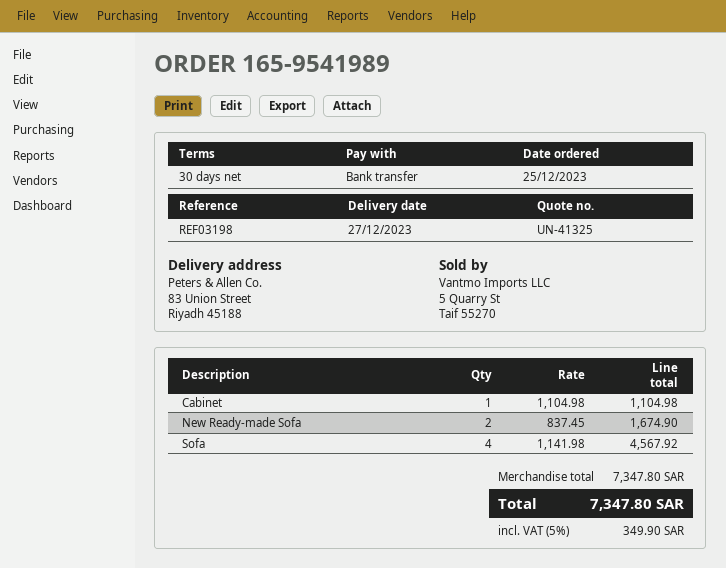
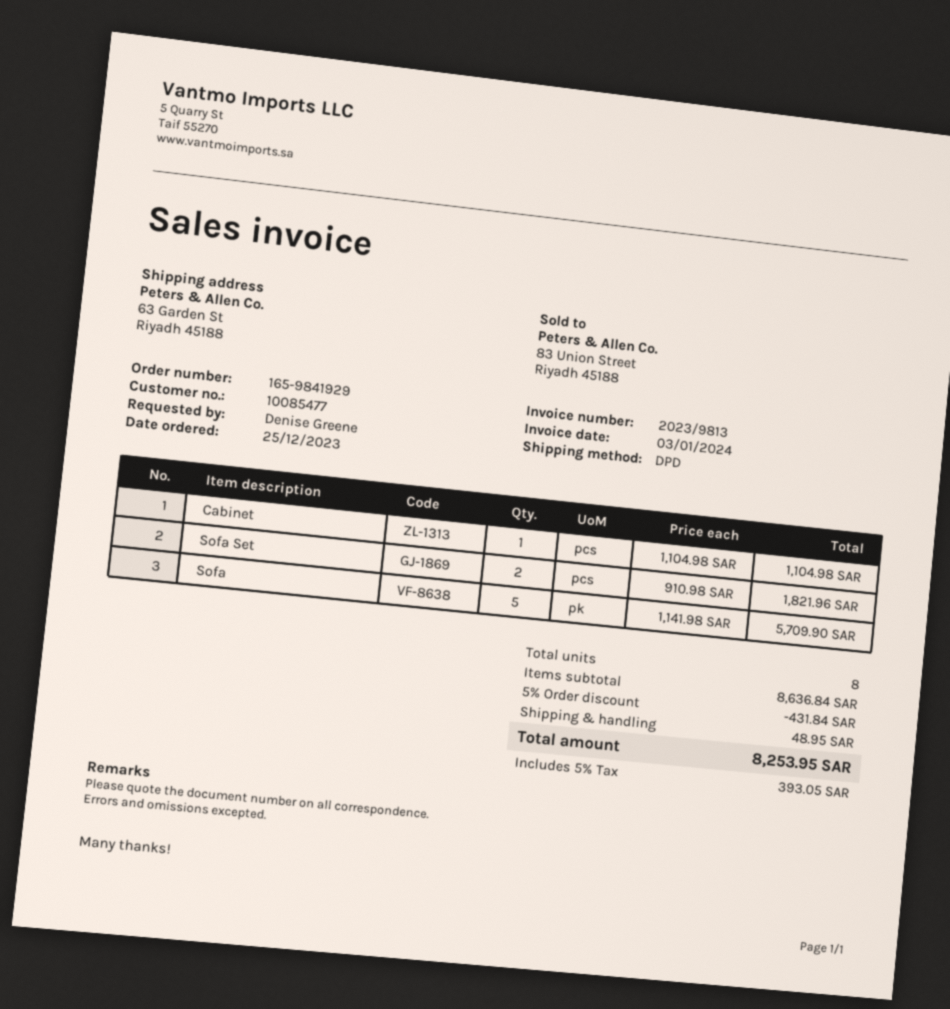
order number: 165-9541989 -> 165-9841929
ship to: 83 Union Street, Riyadh 45188 -> 63 Garden St, Riyadh 45188
New Ready-made Sofa: 2 x 837.45 = 1674.90 -> none
Sofa: 4 x 1141.98 = 4567.92 -> 5 x 1141.98 = 5709.90
Sofa Set: none -> 2 x 910.98 = 1821.96
subtotal: 7347.80 -> 8636.84
discount: none -> 5% = 431.84
shipping: none -> 48.95
tax: 5% = 349.90 -> 5% = 393.05
total: 7347.80 -> 8253.95

